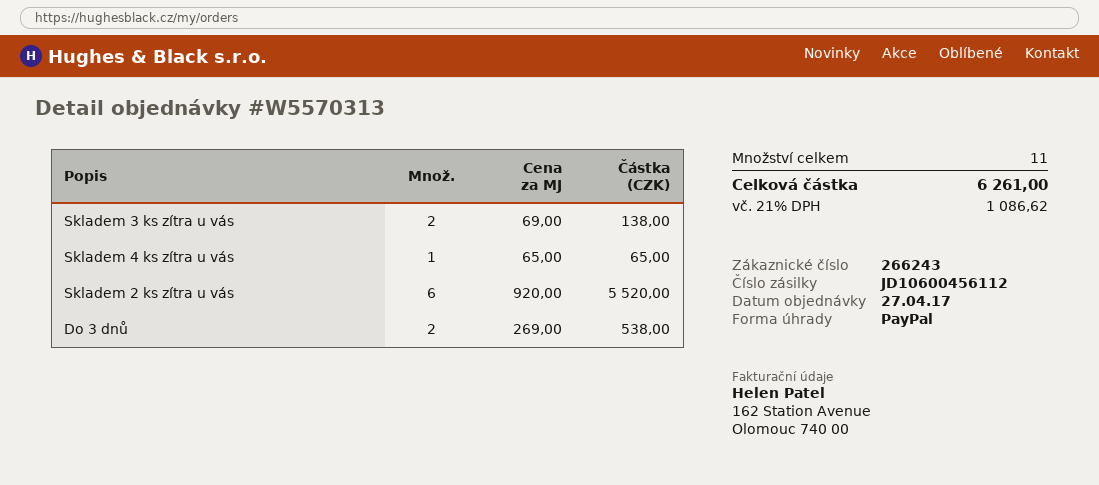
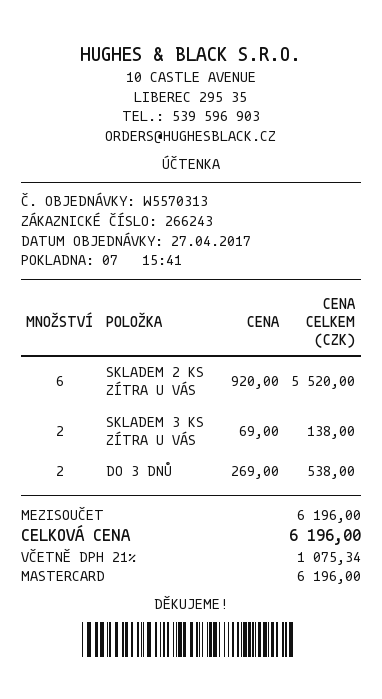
payment method: PayPal -> Mastercard
Skladem 4 ks zítra u vás: 1 x 65.00 = 65.00 -> none
tax: 21% = 1086.62 -> 21% = 1075.34
total: 6261.00 -> 6196.00

